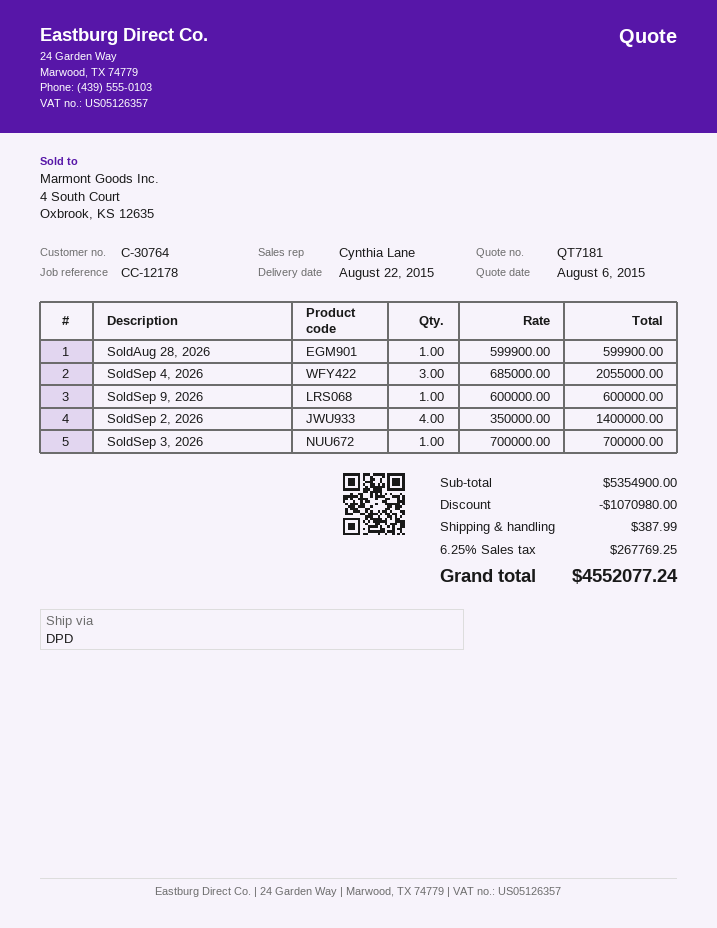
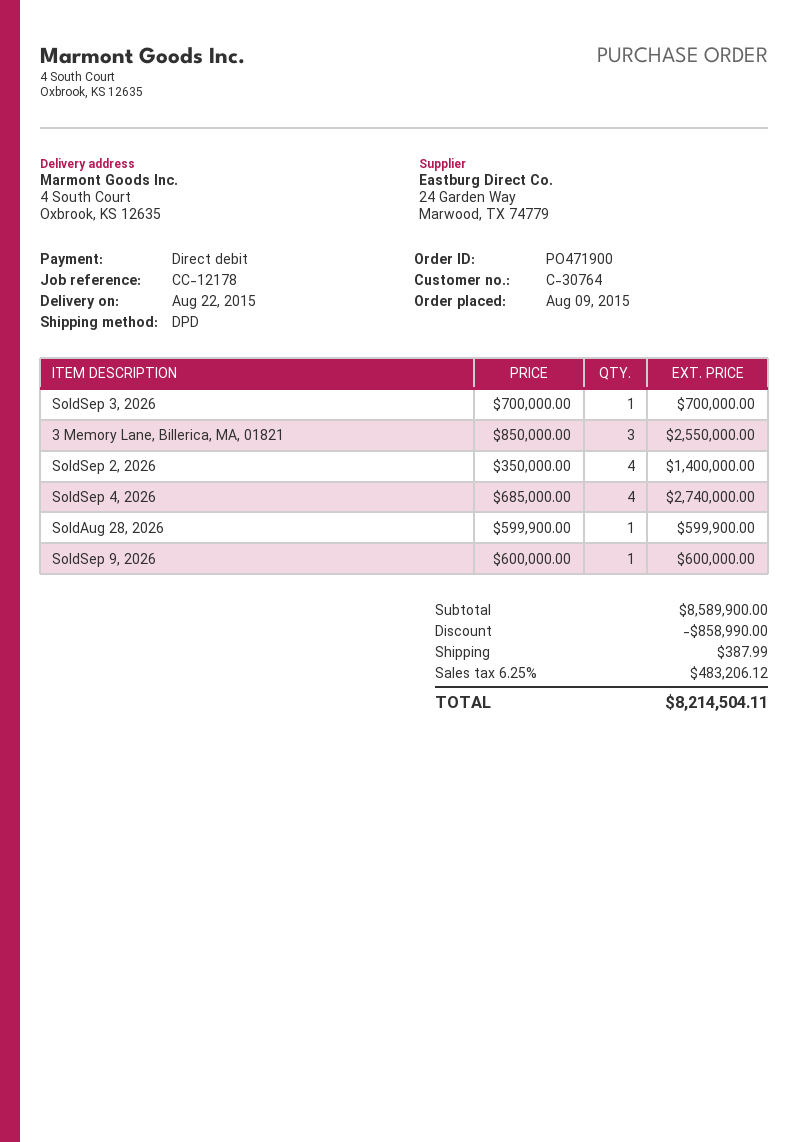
SoldSep 4, 2026: 3 x 685000.00 = 2055000.00 -> 4 x 685000.00 = 2740000.00
3 Memory Lane, Billerica, MA, 01821: none -> 3 x 850000.00 = 2550000.00
subtotal: 5354900.00 -> 8589900.00
discount: 1070980.00 -> 858990.00
tax: 6.25% = 267769.25 -> 6.25% = 483206.12
total: 4552077.24 -> 8214504.11

